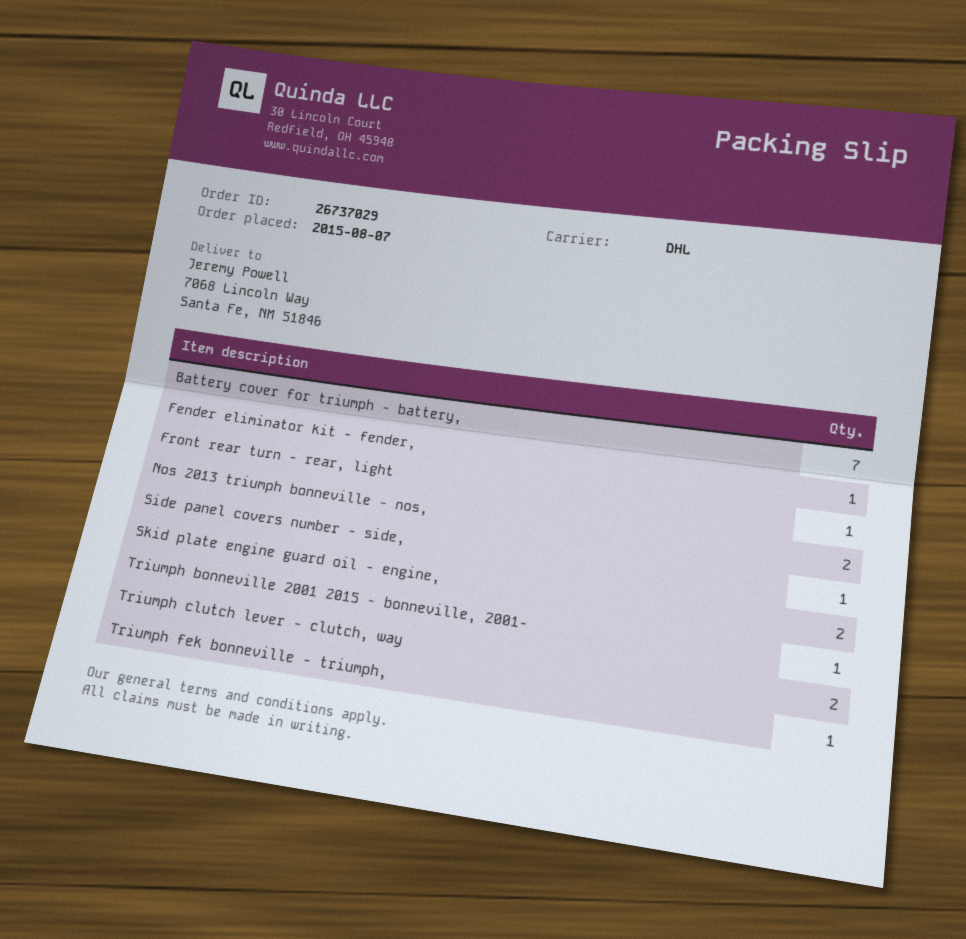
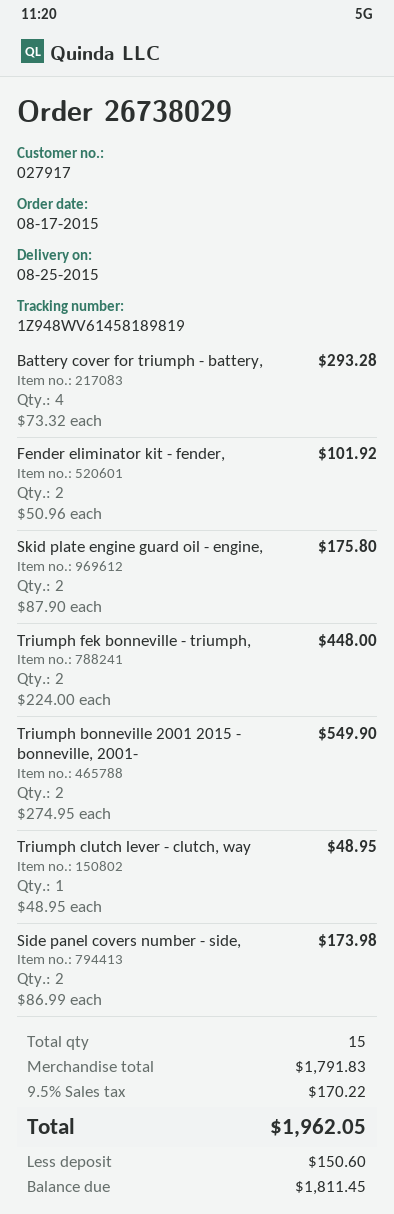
order number: 26737029 -> 26738029
order date: 2015-08-07 -> 2015-08-17
Battery cover for triumph - battery,: 7 -> 4
Fender eliminator kit - fender,: 1 -> 2
Front rear turn - rear, light: 1 -> none
Nos 2013 triumph bonneville - nos,: 2 -> none
Side panel covers number - side,: 1 -> 2
Triumph bonneville 2001 2015 - bonneville, 2001-: 1 -> 2
Triumph clutch lever - clutch, way: 2 -> 1
Triumph fek bonneville - triumph,: 1 -> 2

